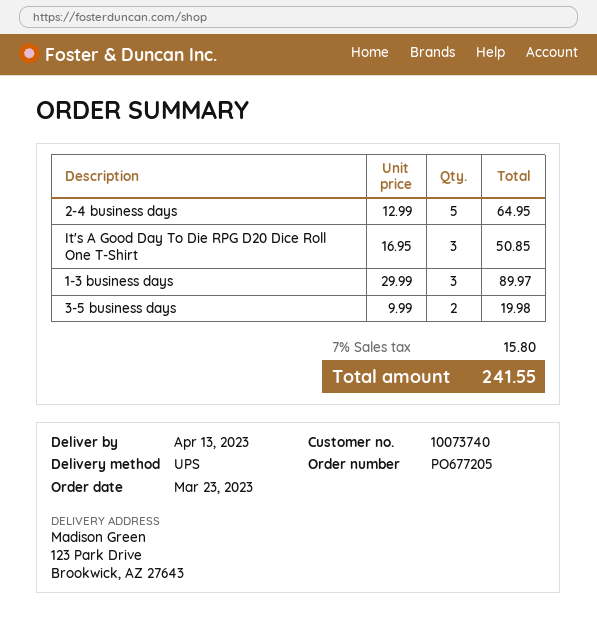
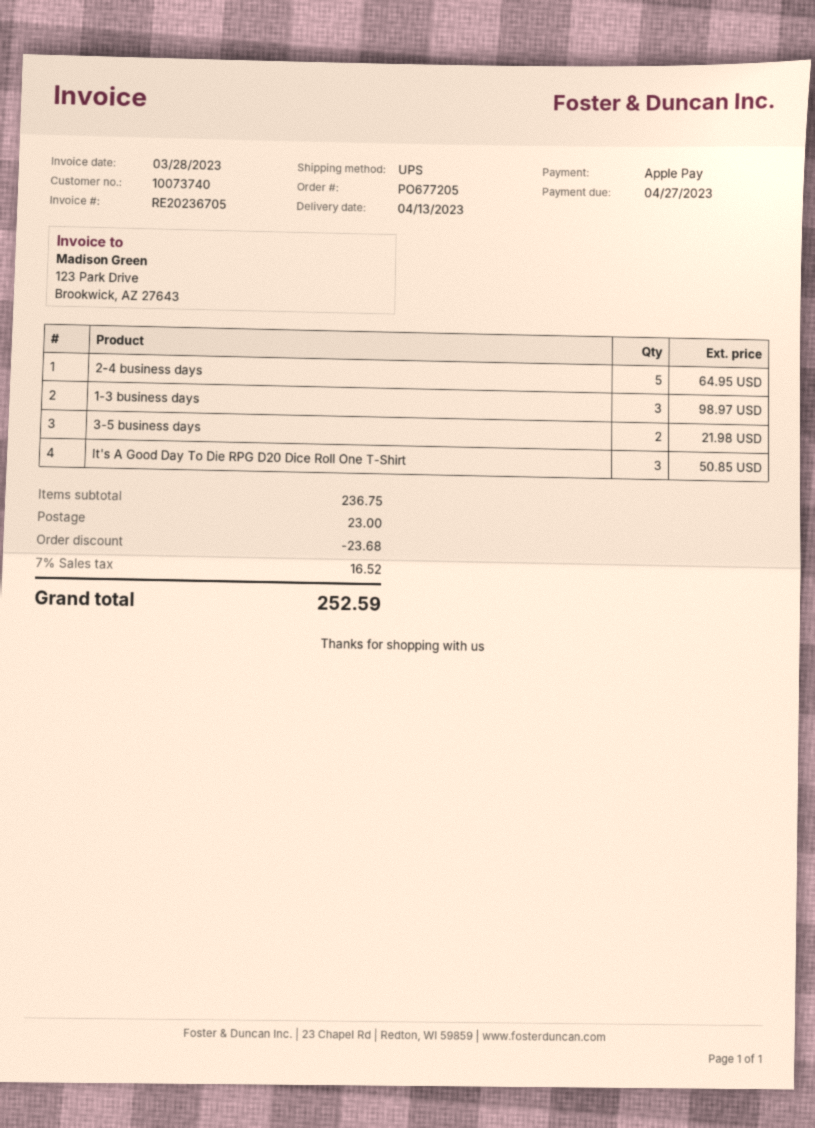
1-3 business days: 3 for 89.97 -> 3 for 98.97
3-5 business days: 2 for 19.98 -> 2 for 21.98
discount: none -> 23.68
shipping: none -> 23.00
tax: 7% = 15.80 -> 7% = 16.52
total: 241.55 -> 252.59

